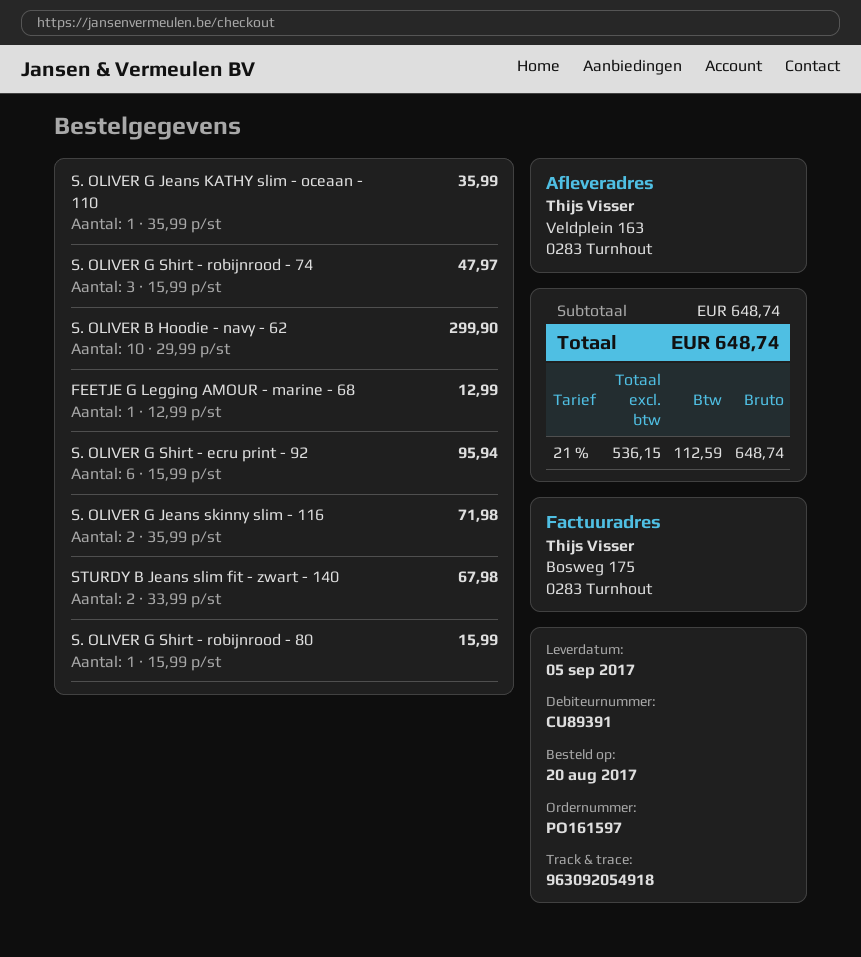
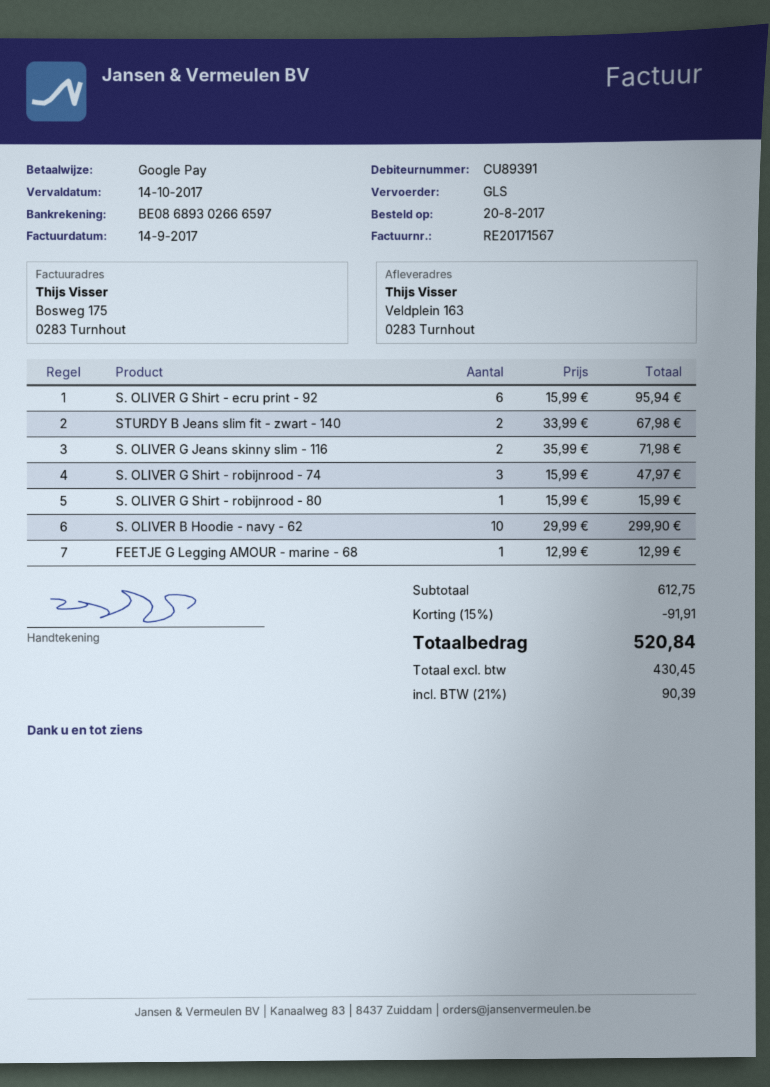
S. OLIVER G Jeans KATHY slim - oceaan - 110: 1 x 35.99 = 35.99 -> none
subtotal: 648.74 -> 612.75
discount: none -> 15% = 91.91
net: 536.15 -> 430.45
tax: 21% = 112.59 -> 21% = 90.39
total: 648.74 -> 520.84

